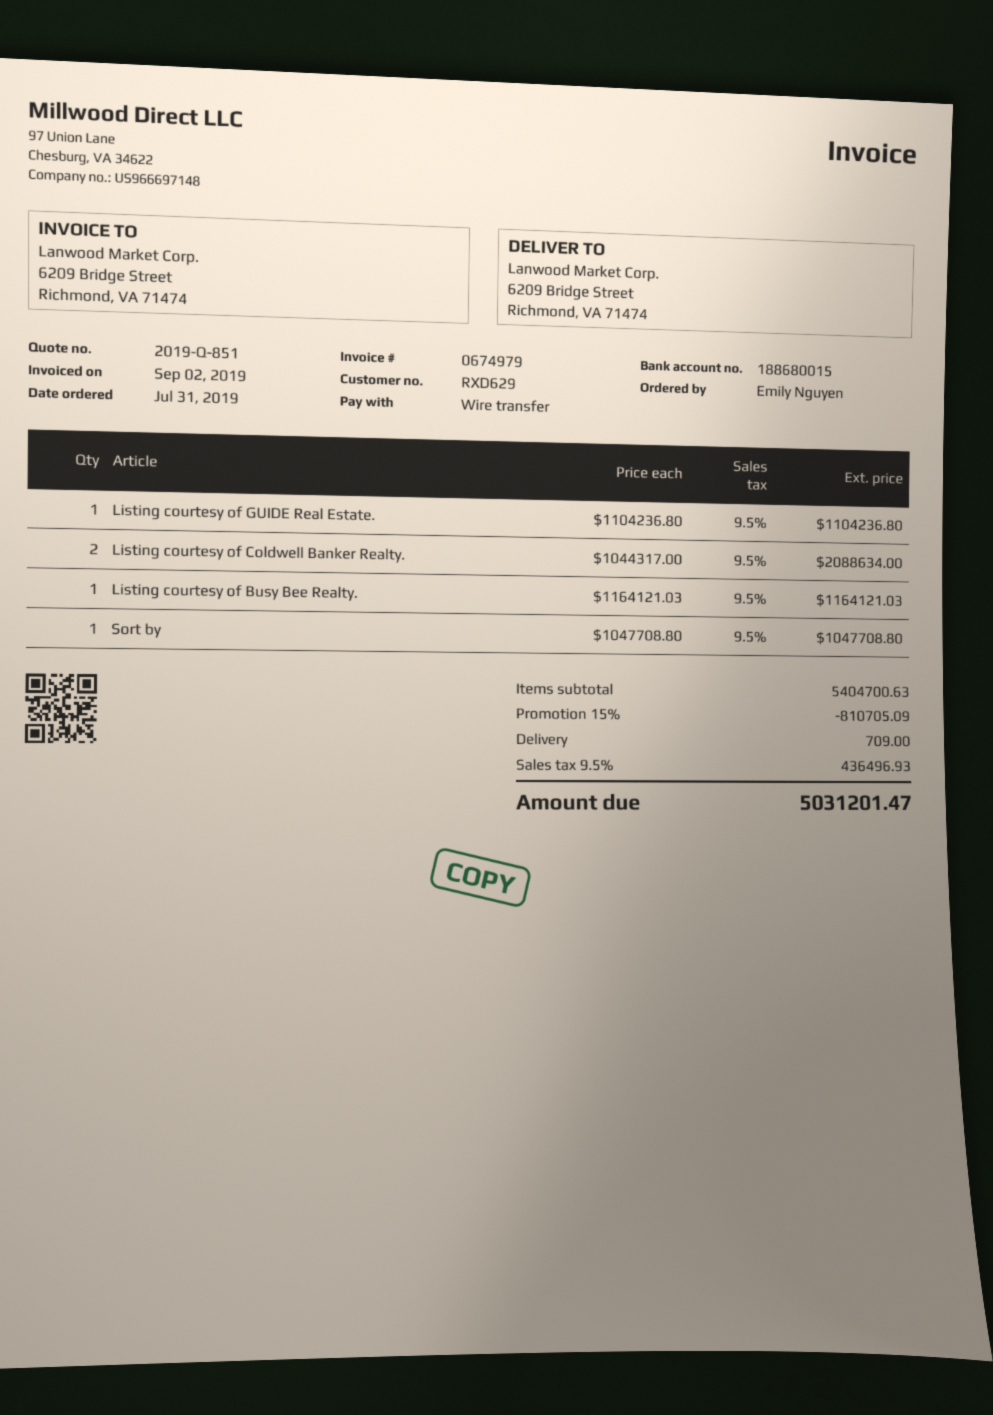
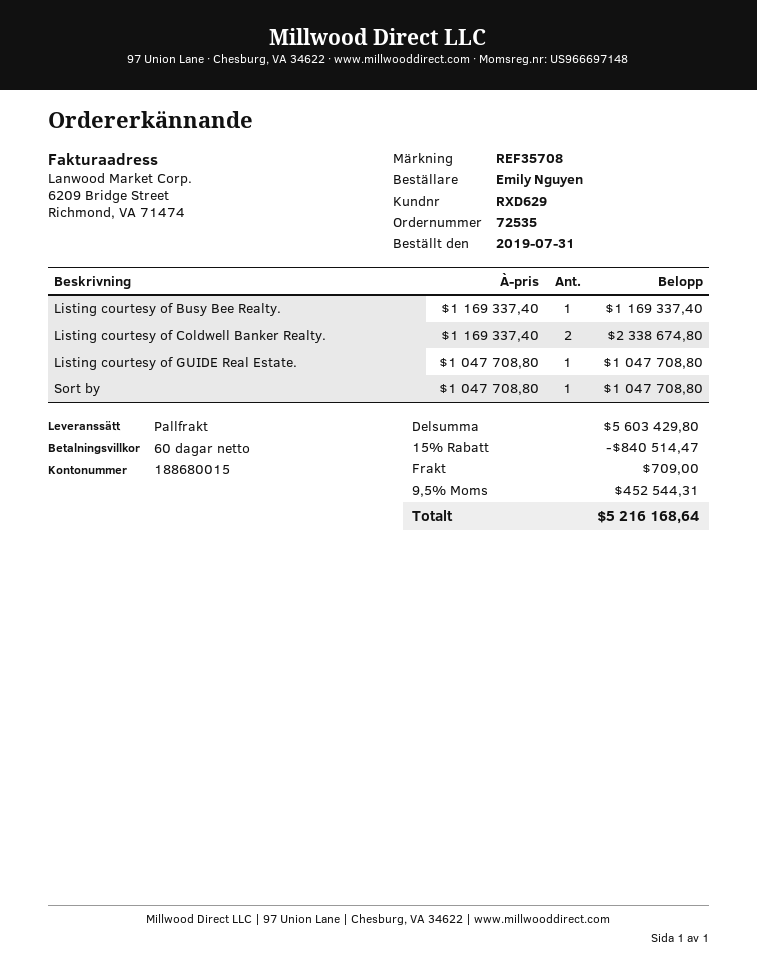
Listing courtesy of GUIDE Real Estate.: 1 x 1104236.80 = 1104236.80 -> 1 x 1047708.80 = 1047708.80
Listing courtesy of Coldwell Banker Realty.: 2 x 1044317.00 = 2088634.00 -> 2 x 1169337.40 = 2338674.80
Listing courtesy of Busy Bee Realty.: 1 x 1164121.03 = 1164121.03 -> 1 x 1169337.40 = 1169337.40
subtotal: 5404700.63 -> 5603429.80
discount: 15% = 810705.09 -> 15% = 840514.47
tax: 9.5% = 436496.93 -> 9.5% = 452544.31
total: 5031201.47 -> 5216168.64

